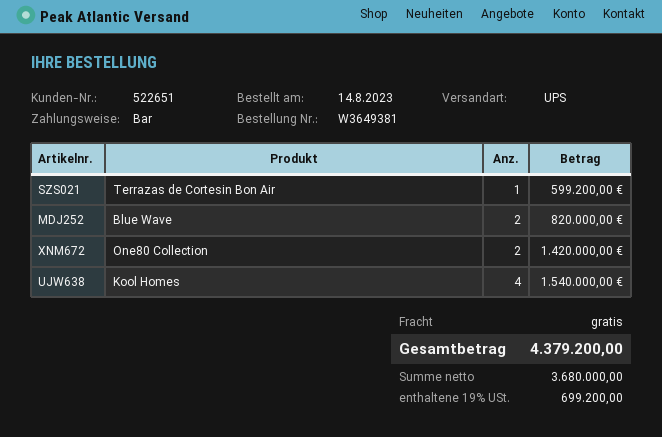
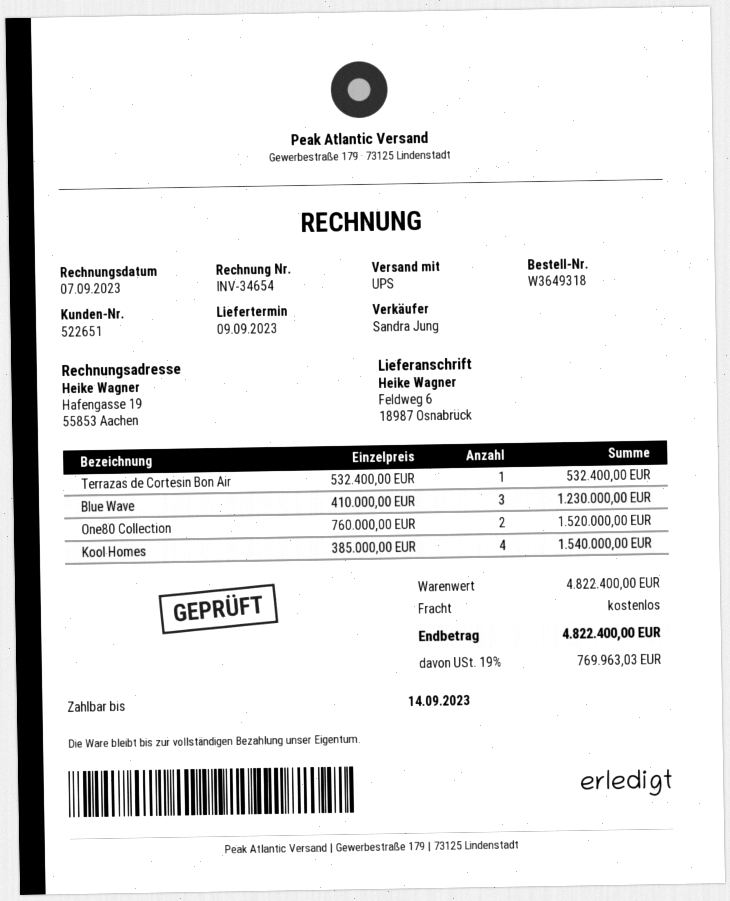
order number: W3649381 -> W3649318
Terrazas de Cortesin Bon Air: 1 for 599200.00 -> 1 for 532400.00
Blue Wave: 2 for 820000.00 -> 3 for 1230000.00
One80 Collection: 2 for 1420000.00 -> 2 for 1520000.00
tax: 19% = 699200.00 -> 19% = 769963.03
total: 4379200.00 -> 4822400.00

